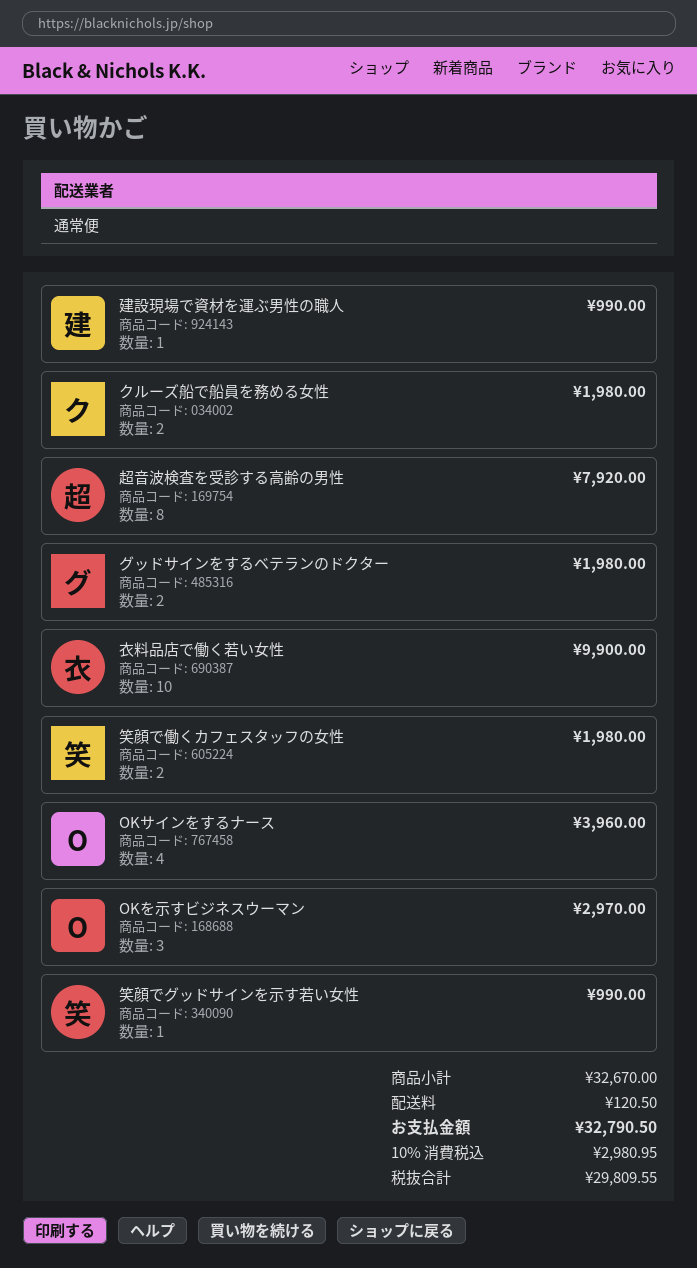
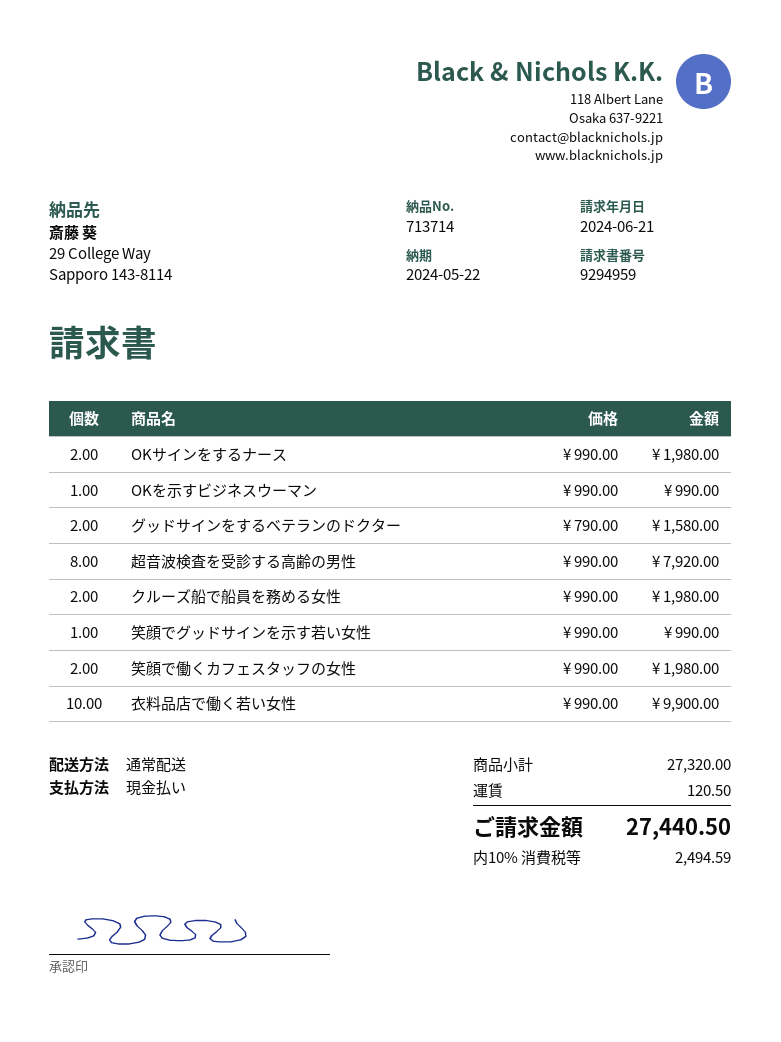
建設現場で資材を運ぶ男性の職人: 1 for 990.00 -> none
グッドサインをするベテランのドクター: 2 for 1980.00 -> 2 for 1580.00
OKサインをするナース: 4 for 3960.00 -> 2 for 1980.00
OKを示すビジネスウーマン: 3 for 2970.00 -> 1 for 990.00
subtotal: 32670.00 -> 27320.00
tax: 10% = 2980.95 -> 10% = 2494.59
total: 32790.50 -> 27440.50

